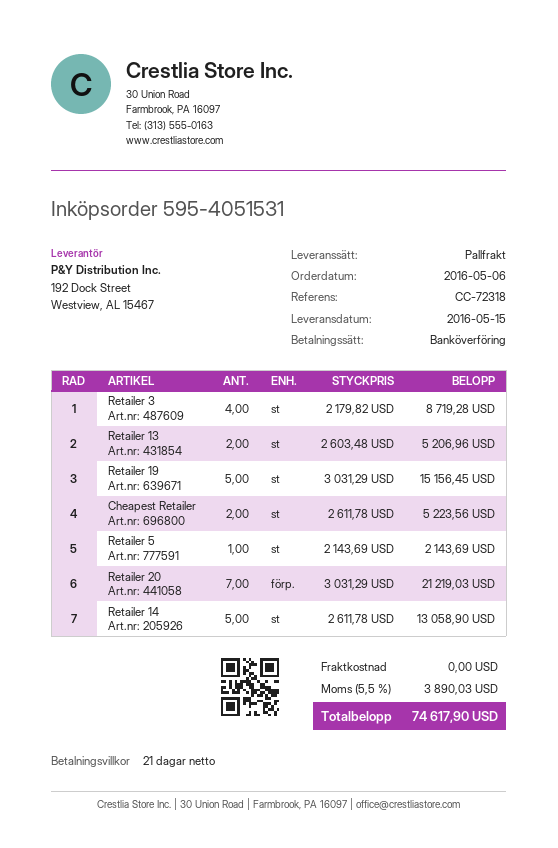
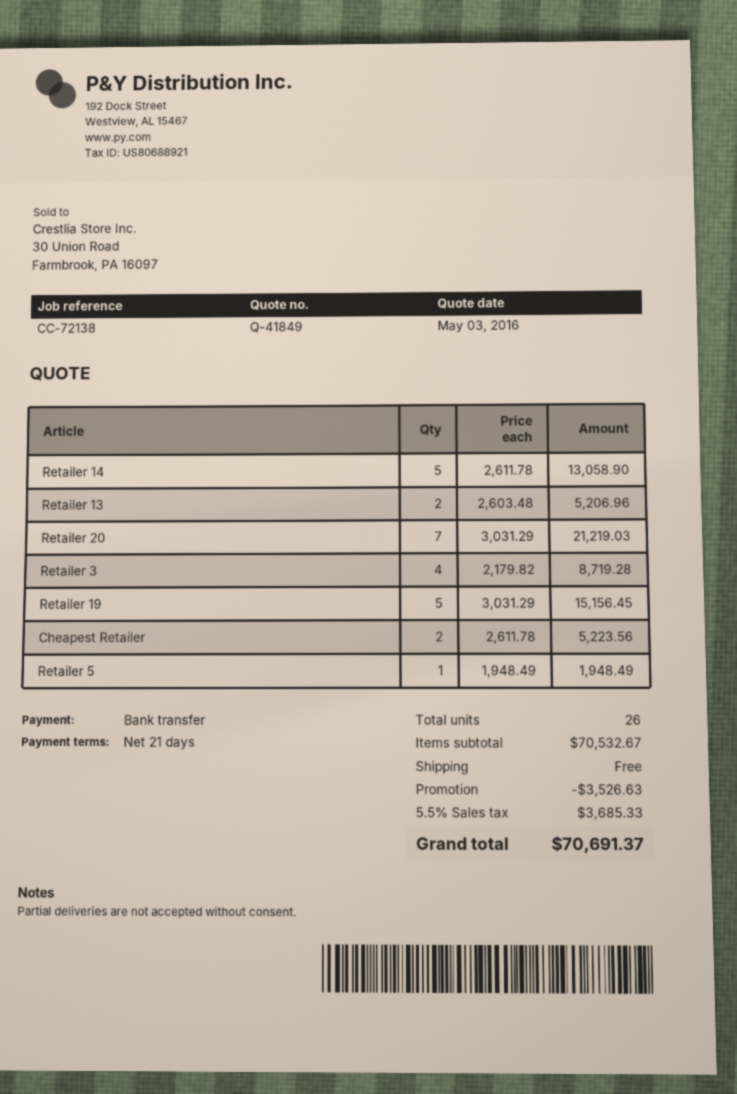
reference: CC-72318 -> CC-72138
Retailer 5: 1 x 2143.69 = 2143.69 -> 1 x 1948.49 = 1948.49
discount: none -> 3526.63
tax: 5.5% = 3890.03 -> 5.5% = 3685.33
total: 74617.90 -> 70691.37

